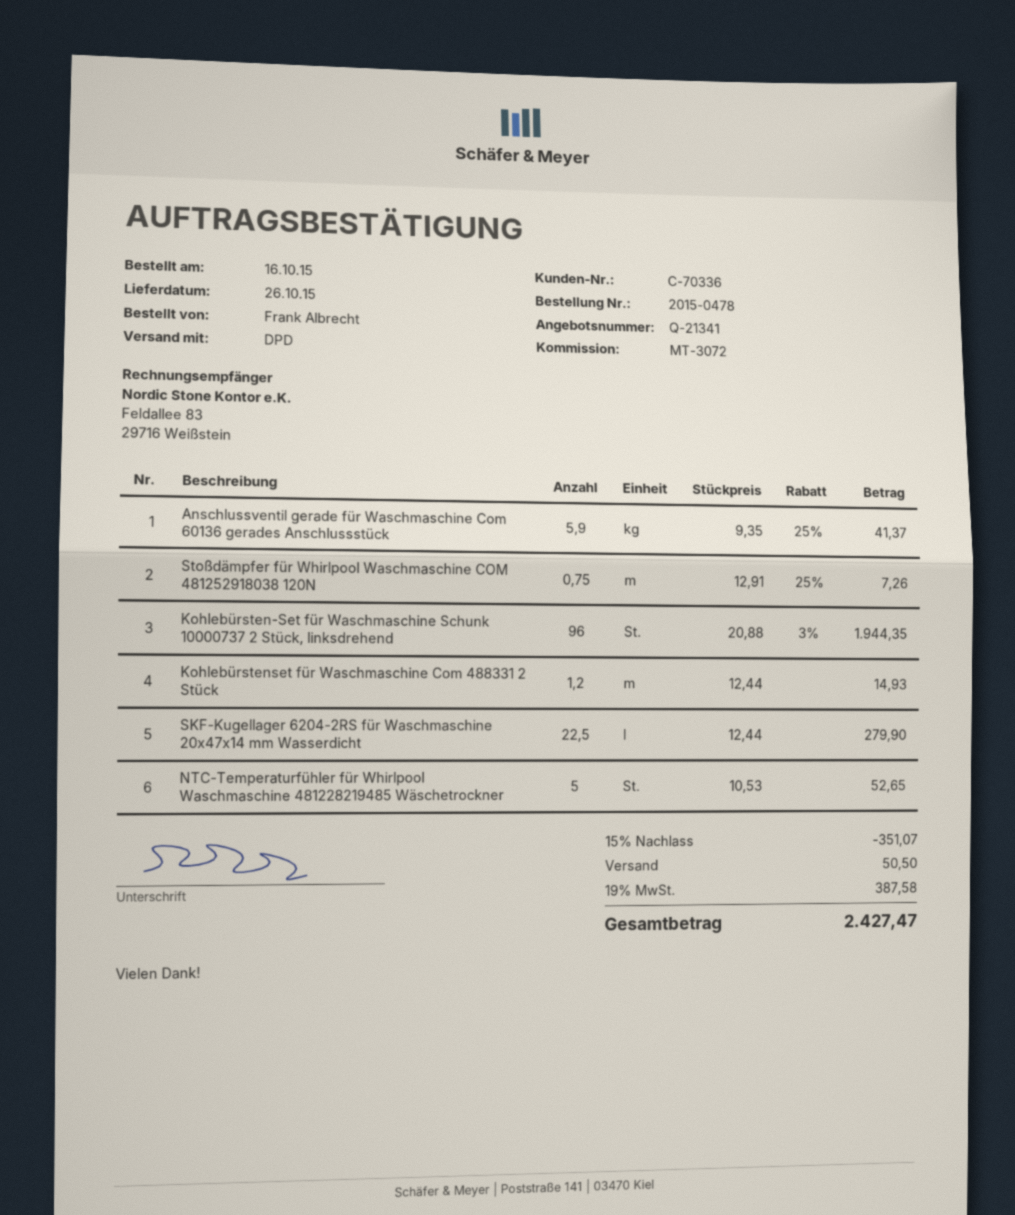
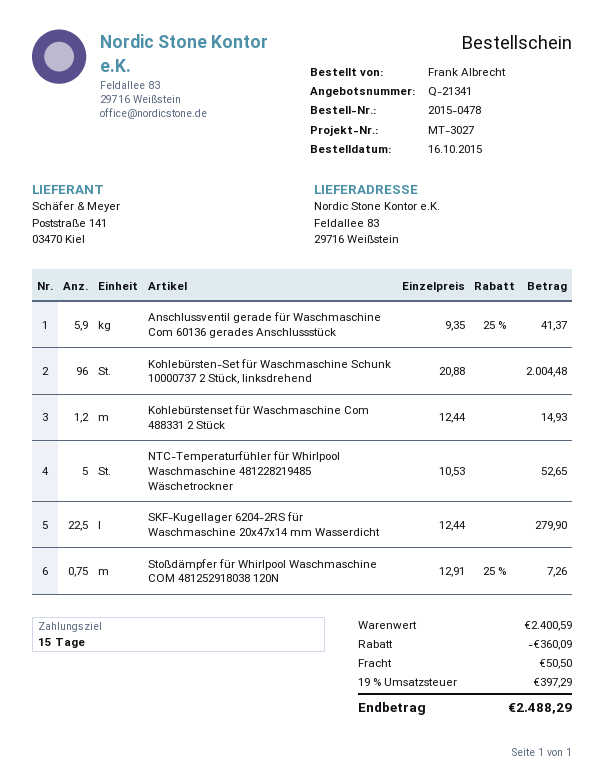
reference: MT-3072 -> MT-3027
Kohlebürsten-Set für Waschmaschine Schunk 10000737 2 Stück, linksdrehend: 96 x 20.88 - 3% = 1944.35 -> 96 x 20.88 = 2004.48
discount: 351.07 -> 360.09
tax: 19% = 387.58 -> 19% = 397.29
total: 2427.47 -> 2488.29

